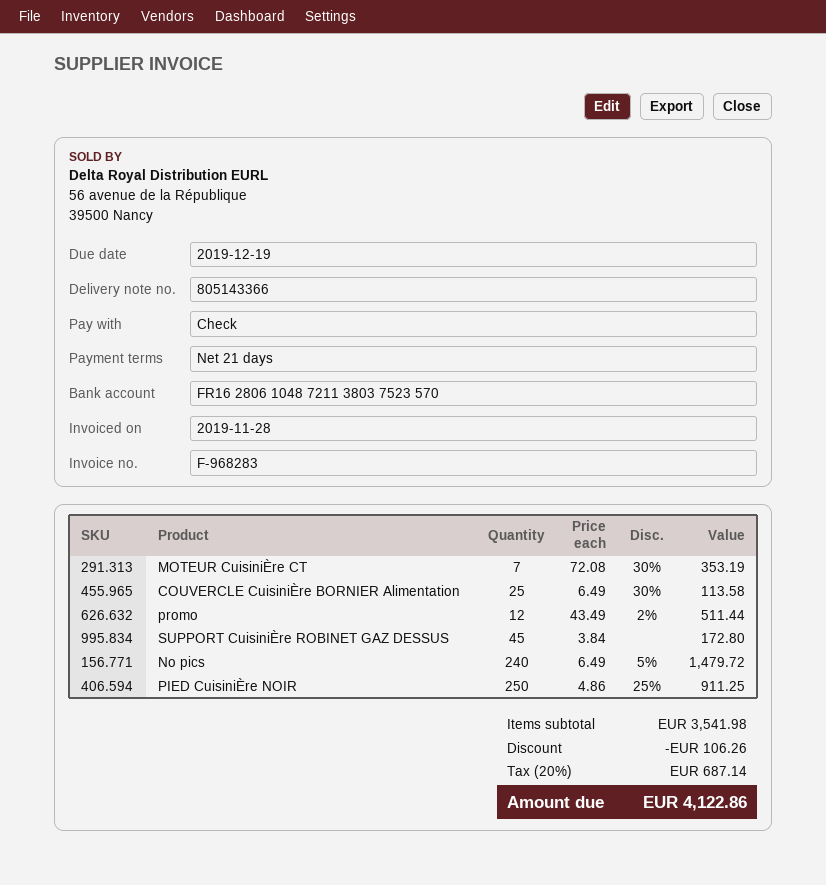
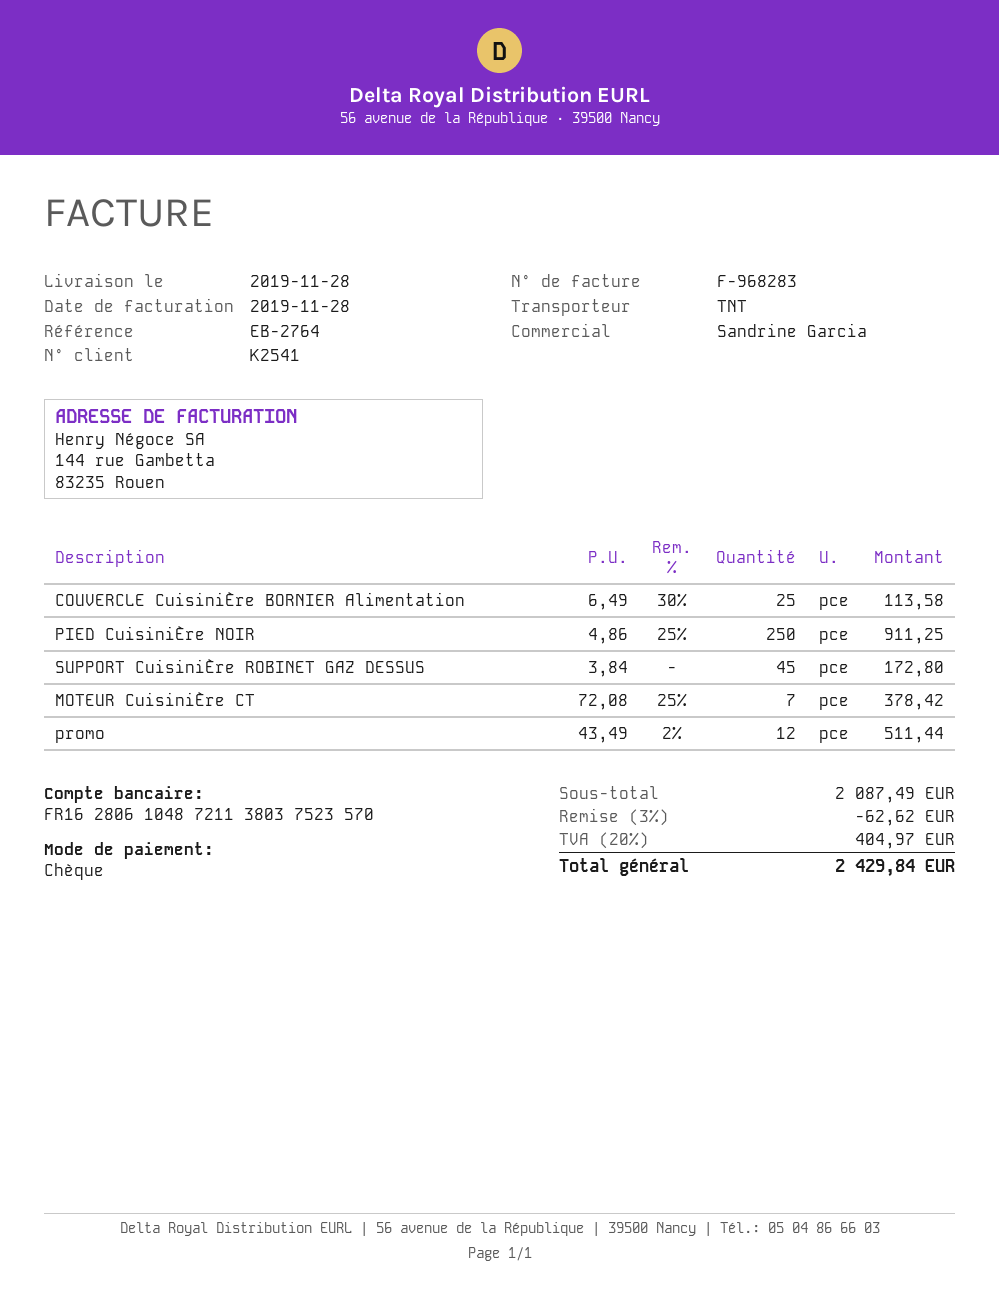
MOTEUR CuisiniÈre CT: 7 x 72.08 - 30% = 353.19 -> 7 x 72.08 - 25% = 378.42
No pics: 240 x 6.49 - 5% = 1479.72 -> none
subtotal: 3541.98 -> 2087.49
discount: 106.26 -> 62.62
tax: 20% = 687.14 -> 20% = 404.97
total: 4122.86 -> 2429.84

